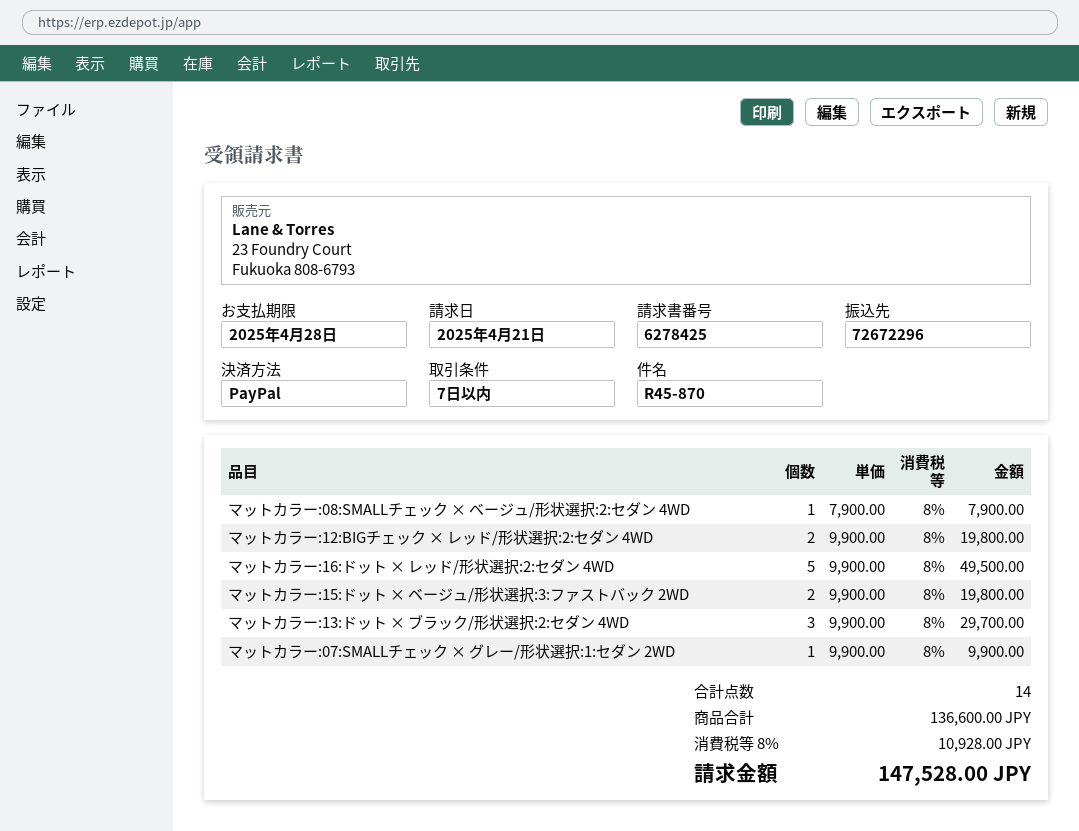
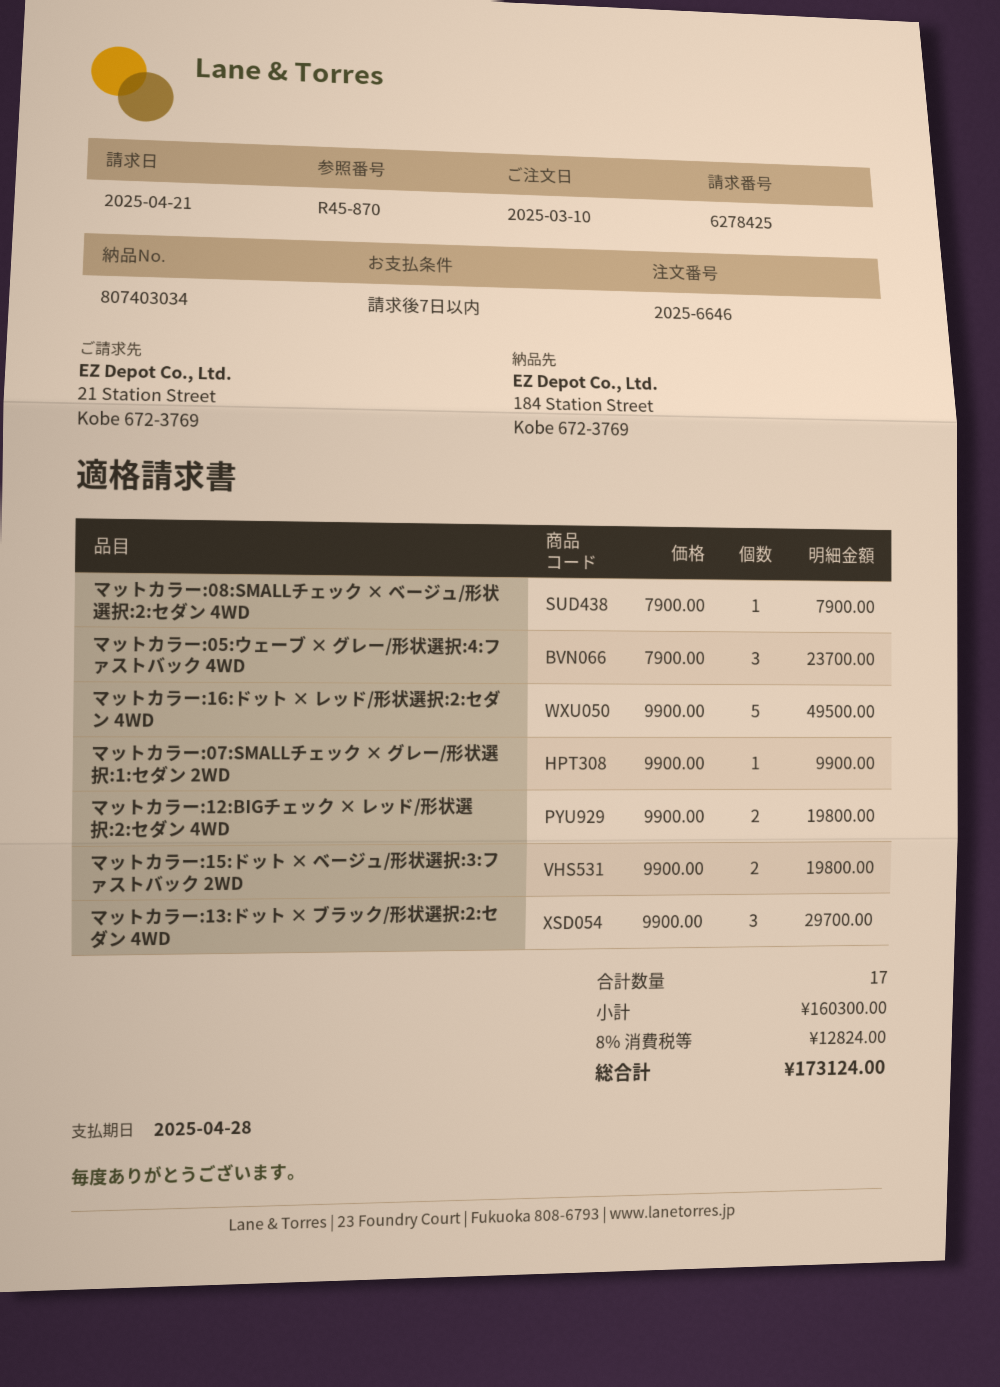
マットカラー:05:ウェーブ × グレー/形状選択:4:ファストバック 4WD: none -> 3 x 7900.00 = 23700.00
total quantity: 14 -> 17
subtotal: 136600.00 -> 160300.00
tax: 8% = 10928.00 -> 8% = 12824.00
total: 147528.00 -> 173124.00

